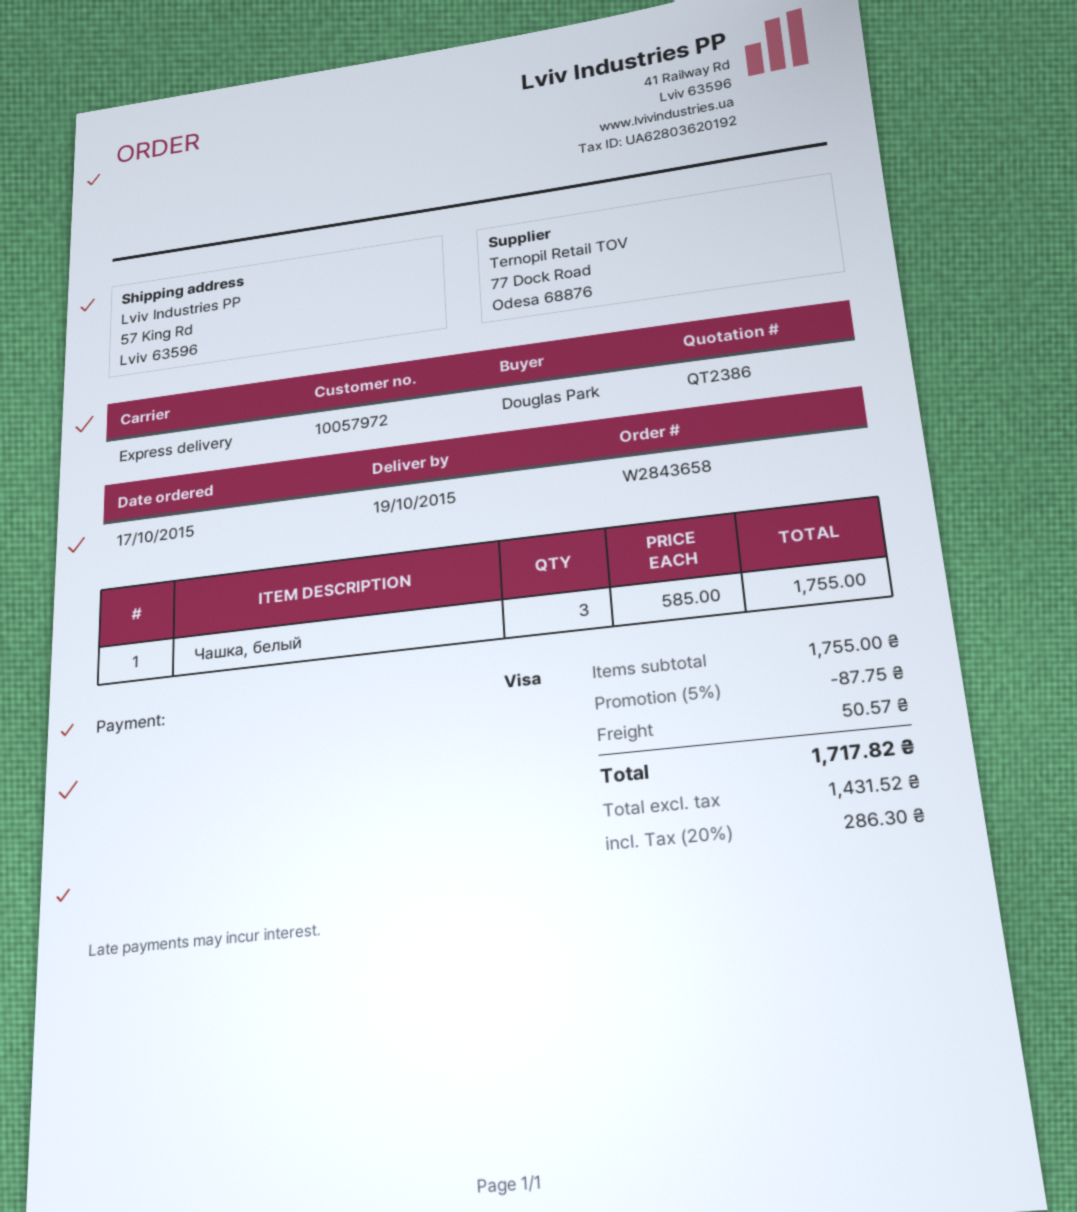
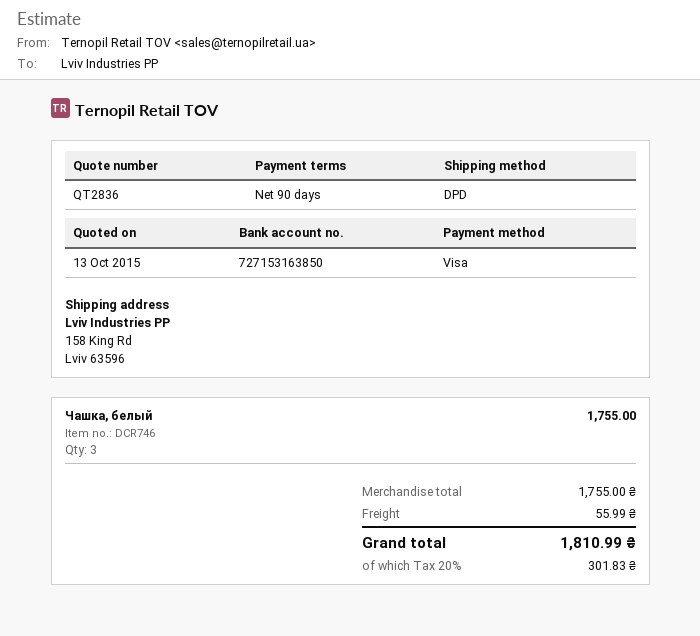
quote number: QT2386 -> QT2836
shipping method: express -> DPD
ship to: 57 King Rd, Lviv 63596 -> 158 King Rd, Lviv 63596
discount: 5% = 87.75 -> none
shipping: 50.57 -> 55.99
tax: 20% = 286.30 -> 20% = 301.83
total: 1717.82 -> 1810.99

